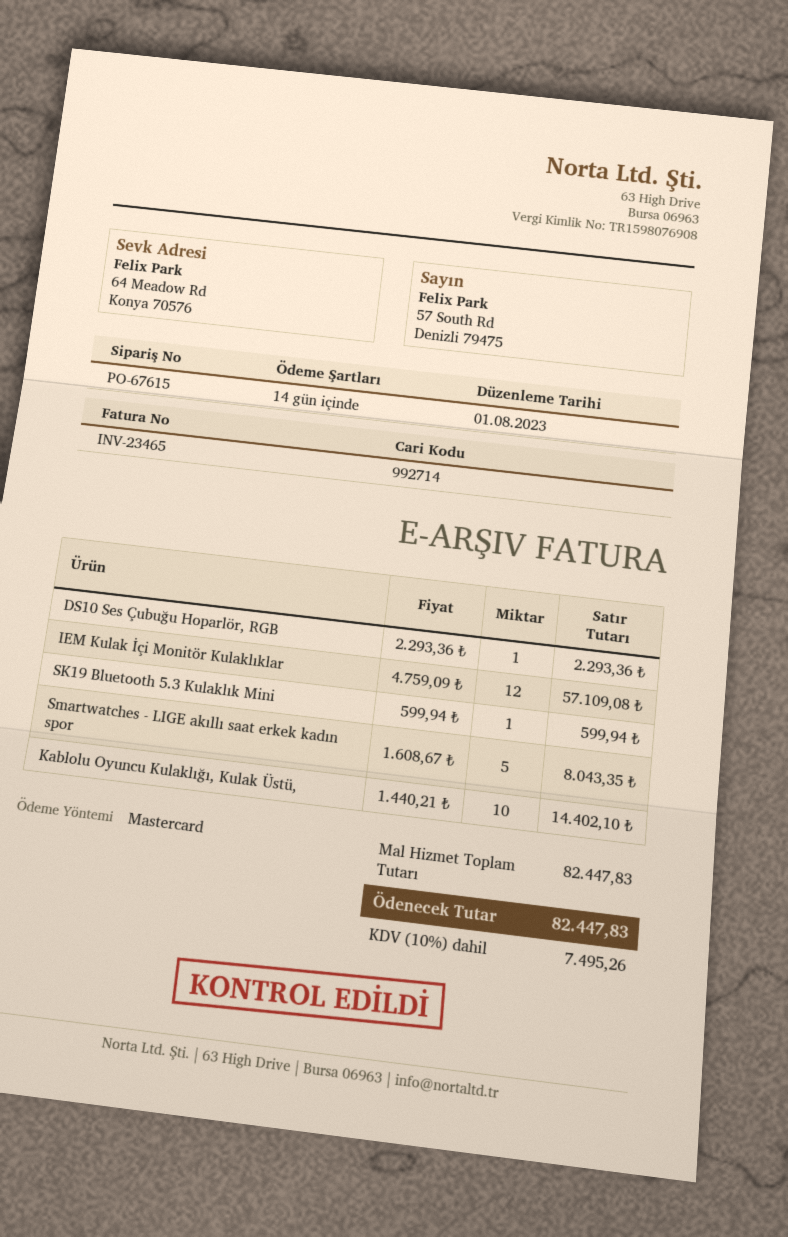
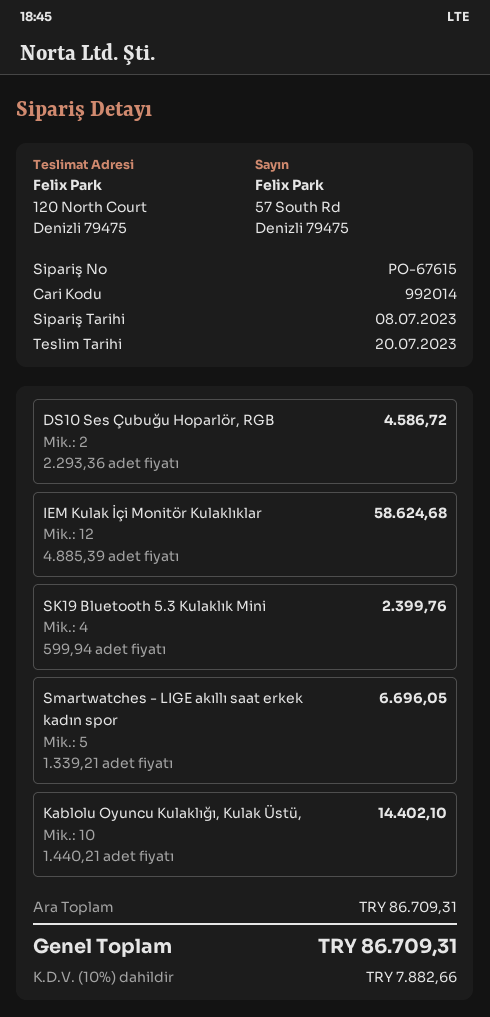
customer number: 992714 -> 992014
ship to: 64 Meadow Rd, Konya 70576 -> 120 North Court, Denizli 79475
DS10 Ses Çubuğu Hoparlör, RGB: 1 x 2293.36 = 2293.36 -> 2 x 2293.36 = 4586.72
IEM Kulak İçi Monitör Kulaklıklar: 12 x 4759.09 = 57109.08 -> 12 x 4885.39 = 58624.68
SK19 Bluetooth 5.3 Kulaklık Mini: 1 x 599.94 = 599.94 -> 4 x 599.94 = 2399.76
Smartwatches - LIGE akıllı saat erkek kadın spor: 5 x 1608.67 = 8043.35 -> 5 x 1339.21 = 6696.05
subtotal: 82447.83 -> 86709.31
tax: 10% = 7495.26 -> 10% = 7882.66
total: 82447.83 -> 86709.31

